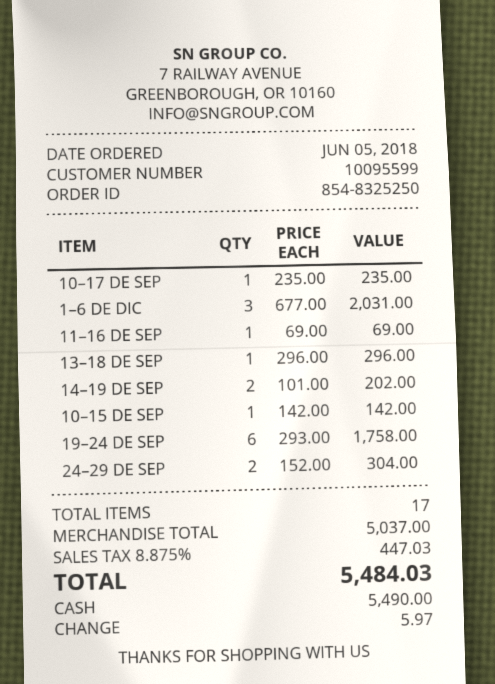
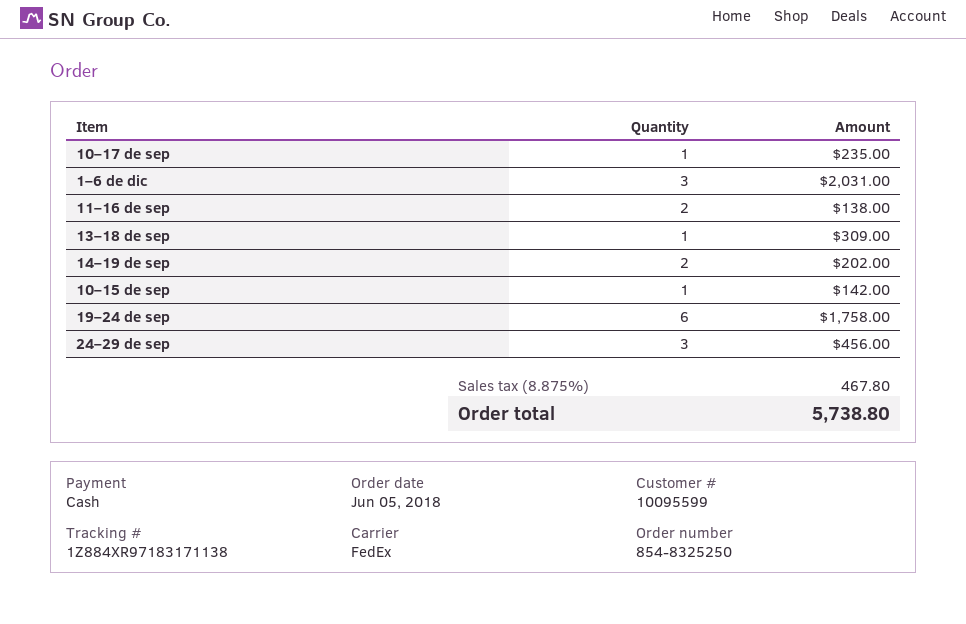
11–16 DE SEP: 1 for 69.00 -> 2 for 138.00
13–18 DE SEP: 1 for 296.00 -> 1 for 309.00
24–29 DE SEP: 2 for 304.00 -> 3 for 456.00
tax: 8.875% = 447.03 -> 8.875% = 467.80
total: 5484.03 -> 5738.80

